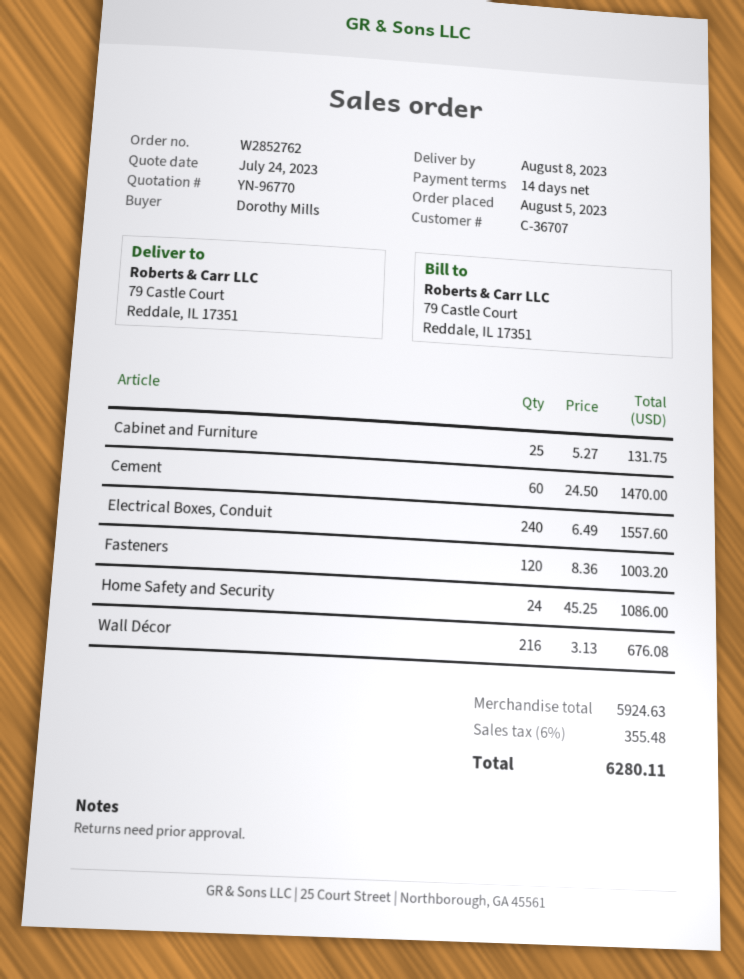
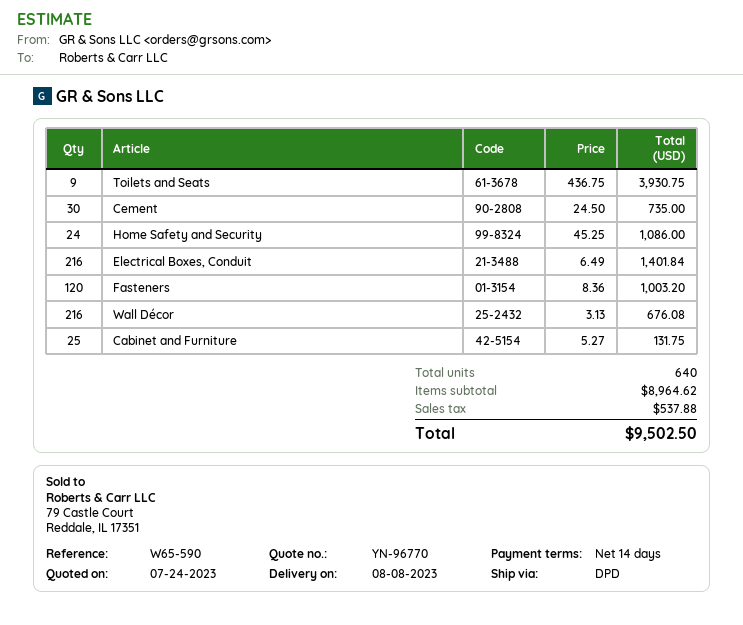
Cement: 60 x 24.50 = 1470.00 -> 30 x 24.50 = 735.00
Electrical Boxes, Conduit: 240 x 6.49 = 1557.60 -> 216 x 6.49 = 1401.84
Toilets and Seats: none -> 9 x 436.75 = 3930.75
subtotal: 5924.63 -> 8964.62
tax: 355.48 -> 537.88
total: 6280.11 -> 9502.50

